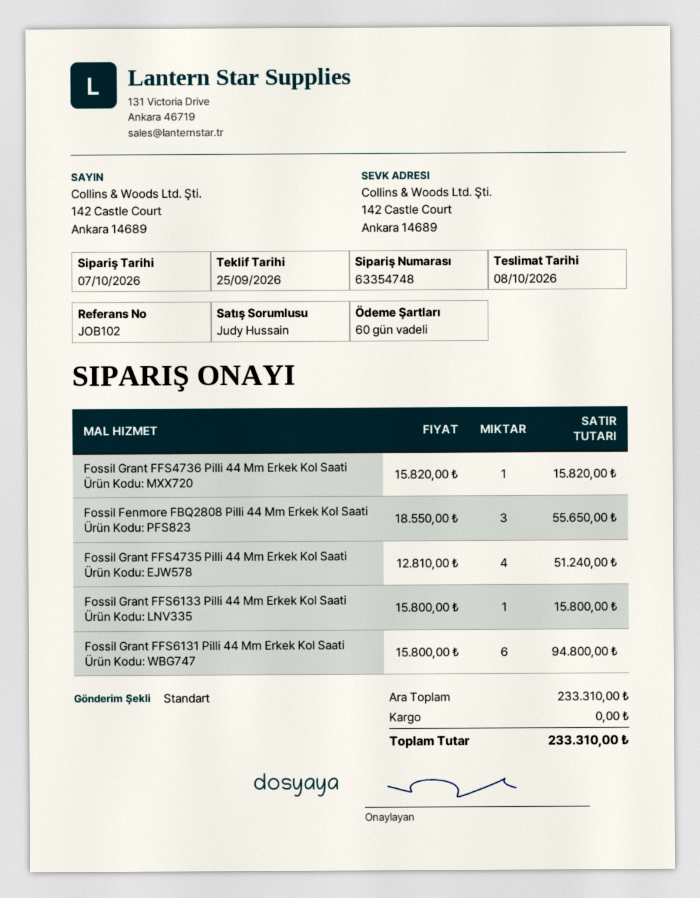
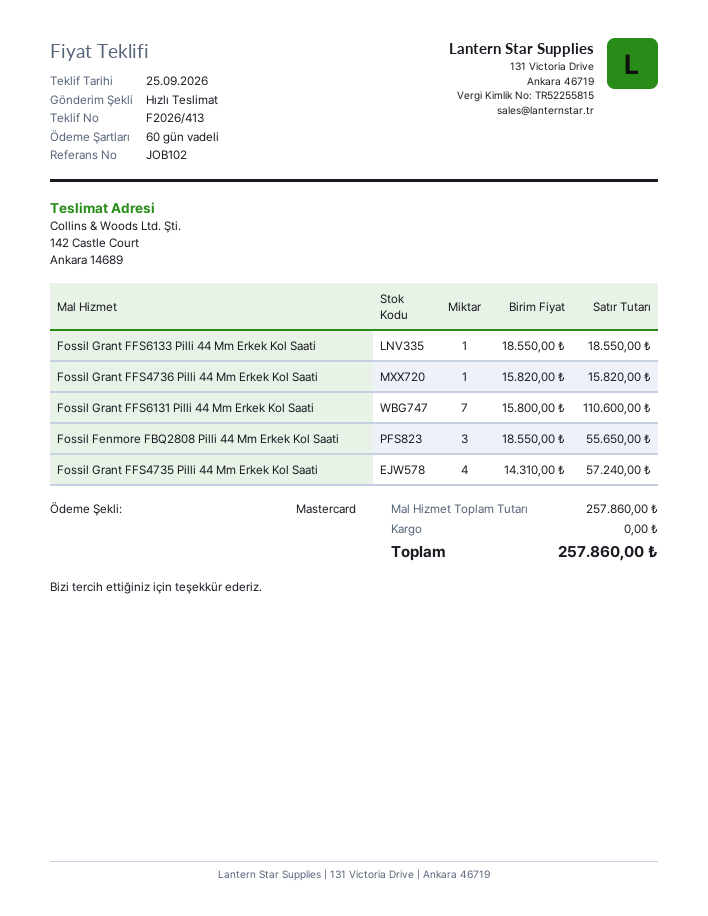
shipping method: standard -> express
Fossil Grant FFS4735 Pilli 44 Mm Erkek Kol Saati: 4 x 12810.00 = 51240.00 -> 4 x 14310.00 = 57240.00
Fossil Grant FFS6133 Pilli 44 Mm Erkek Kol Saati: 1 x 15800.00 = 15800.00 -> 1 x 18550.00 = 18550.00
Fossil Grant FFS6131 Pilli 44 Mm Erkek Kol Saati: 6 x 15800.00 = 94800.00 -> 7 x 15800.00 = 110600.00
subtotal: 233310.00 -> 257860.00
total: 233310.00 -> 257860.00

